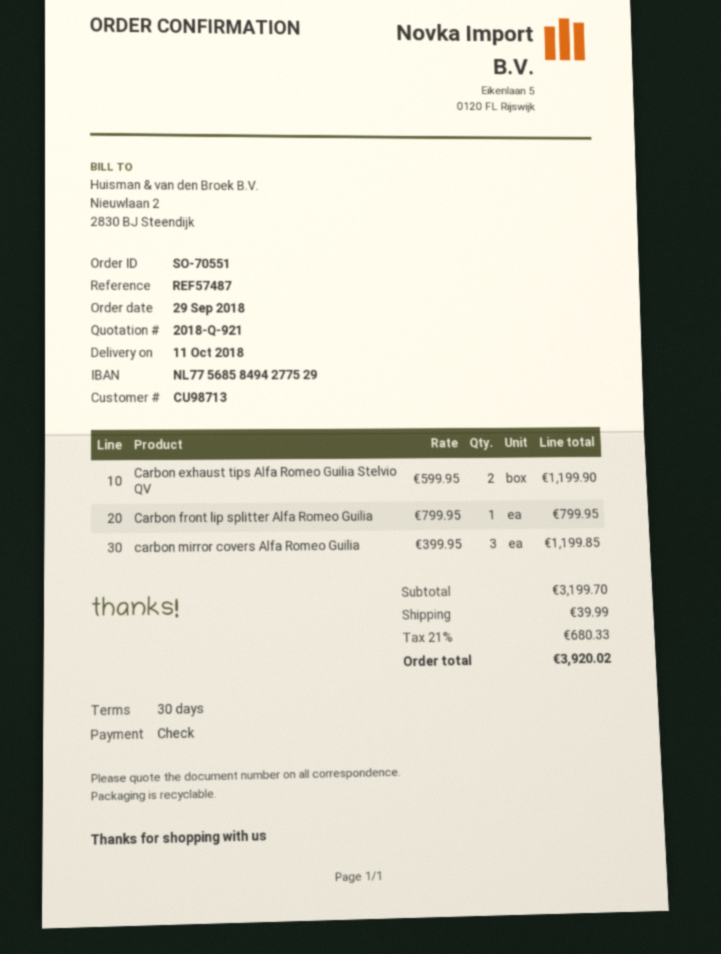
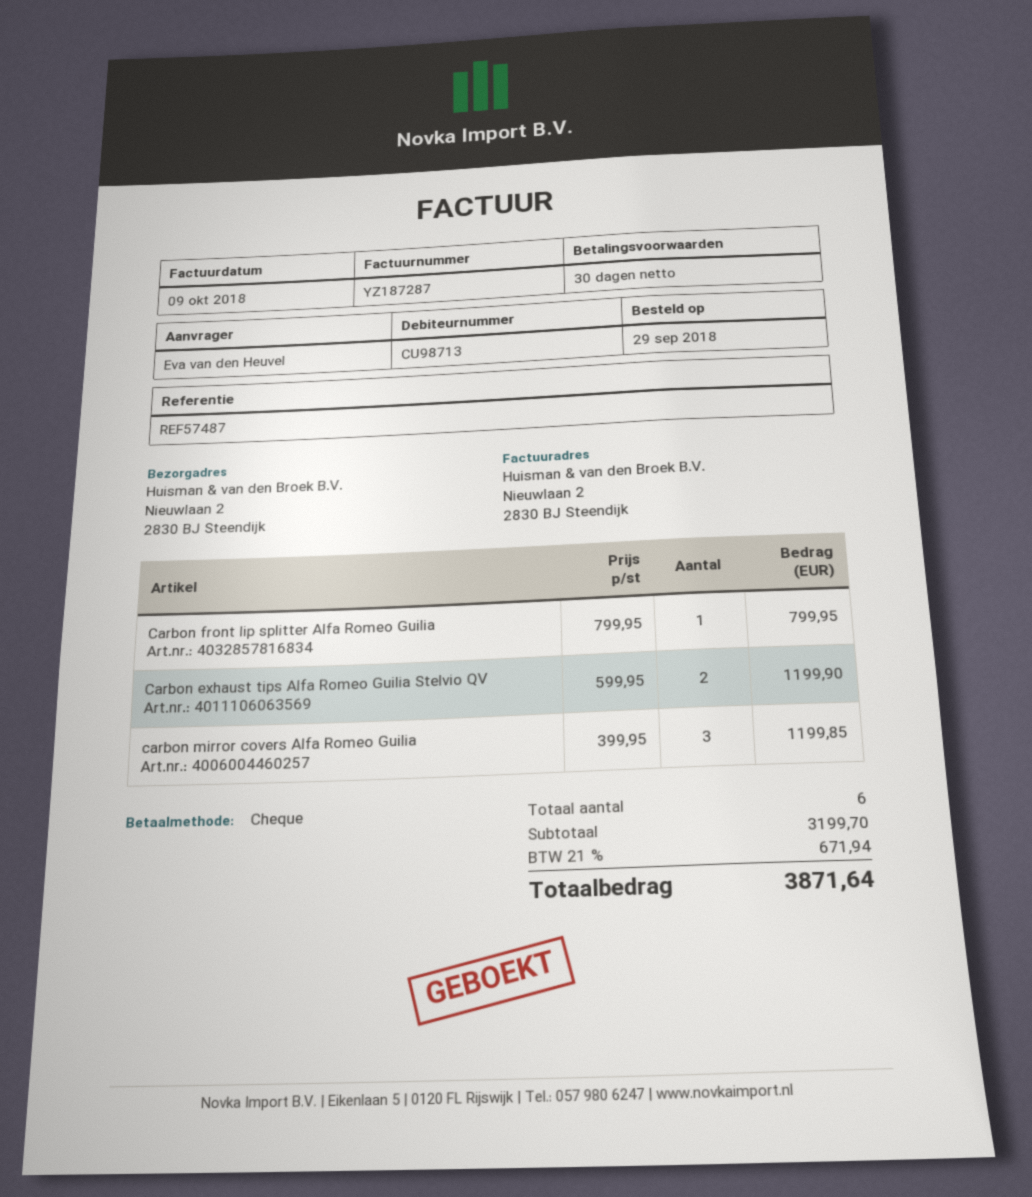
shipping: 39.99 -> none
tax: 21% = 680.33 -> 21% = 671.94
total: 3920.02 -> 3871.64

